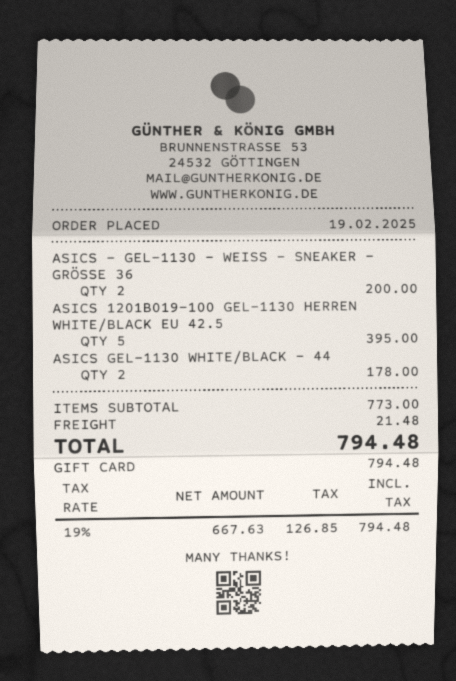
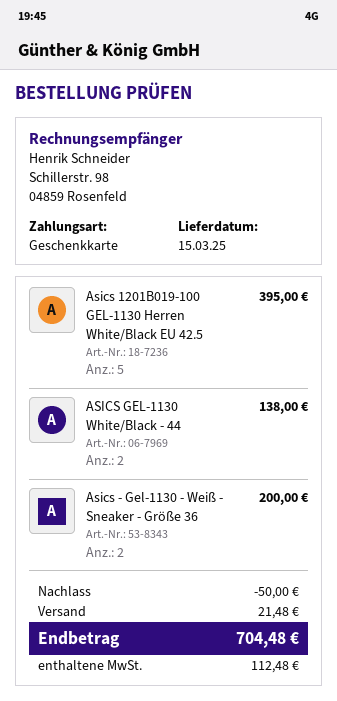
ASICS GEL-1130 WHITE/BLACK - 44: 2 for 178.00 -> 2 for 138.00
discount: none -> 50.00
tax: 126.85 -> 112.48
total: 794.48 -> 704.48

